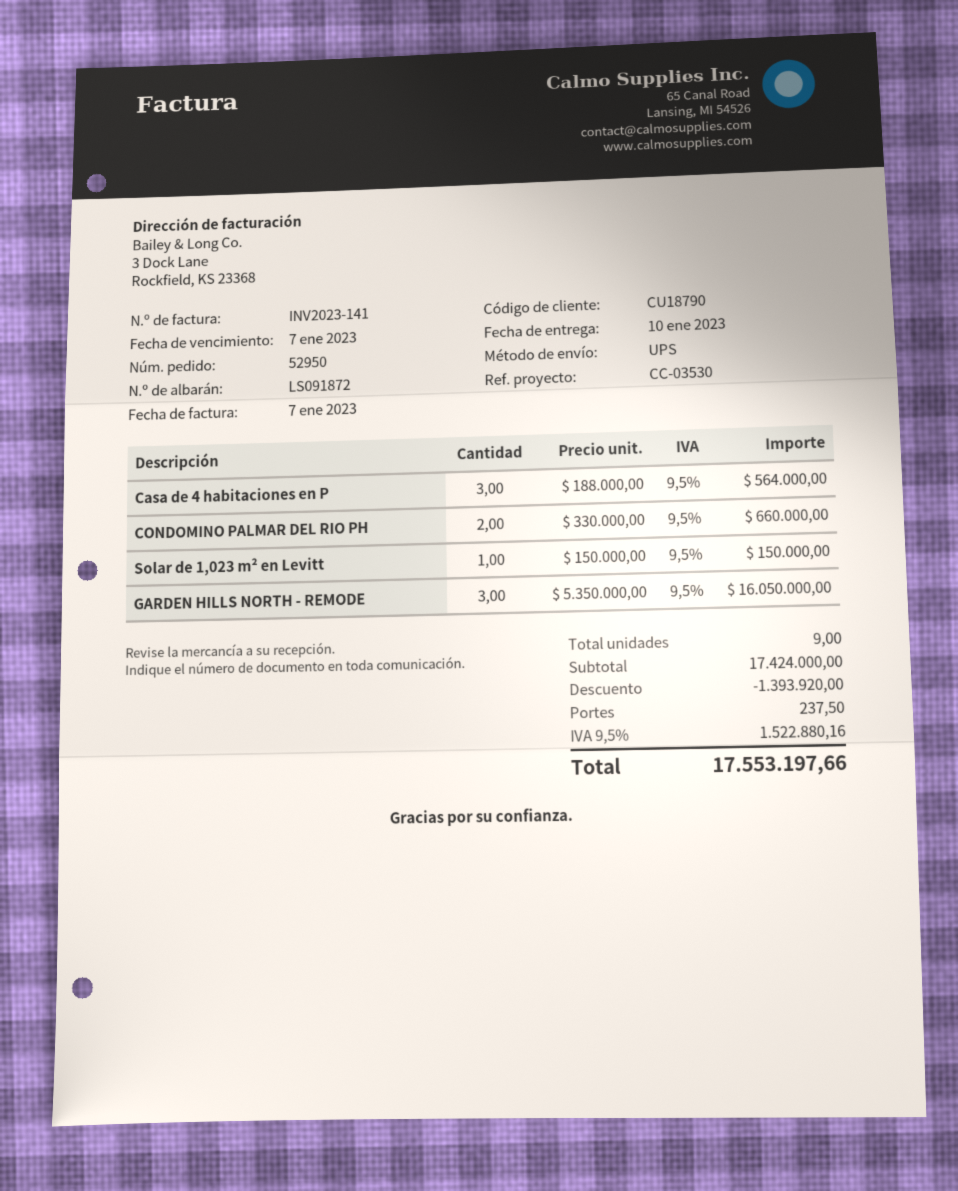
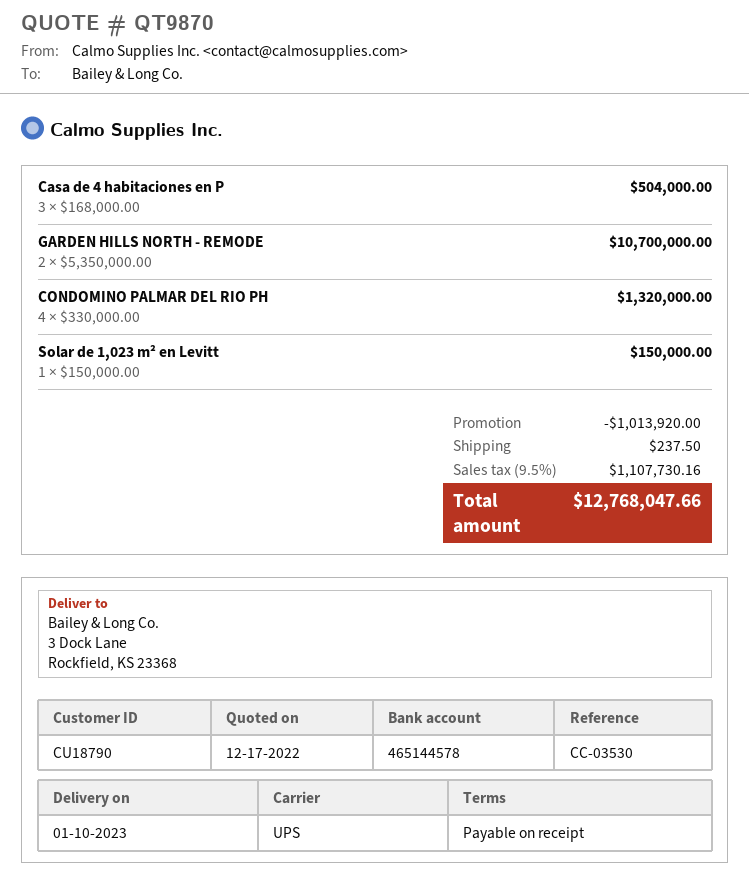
Casa de 4 habitaciones en P: 3 x 188000.00 = 564000.00 -> 3 x 168000.00 = 504000.00
CONDOMINO PALMAR DEL RIO PH: 2 x 330000.00 = 660000.00 -> 4 x 330000.00 = 1320000.00
GARDEN HILLS NORTH - REMODE: 3 x 5350000.00 = 16050000.00 -> 2 x 5350000.00 = 10700000.00
discount: 1393920.00 -> 1013920.00
tax: 9.5% = 1522880.16 -> 9.5% = 1107730.16
total: 17553197.66 -> 12768047.66

